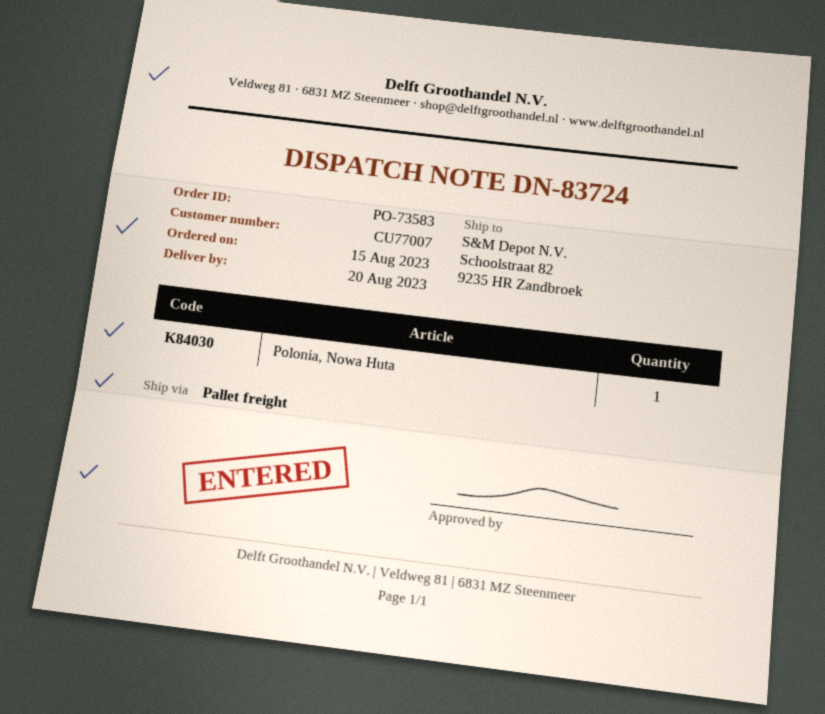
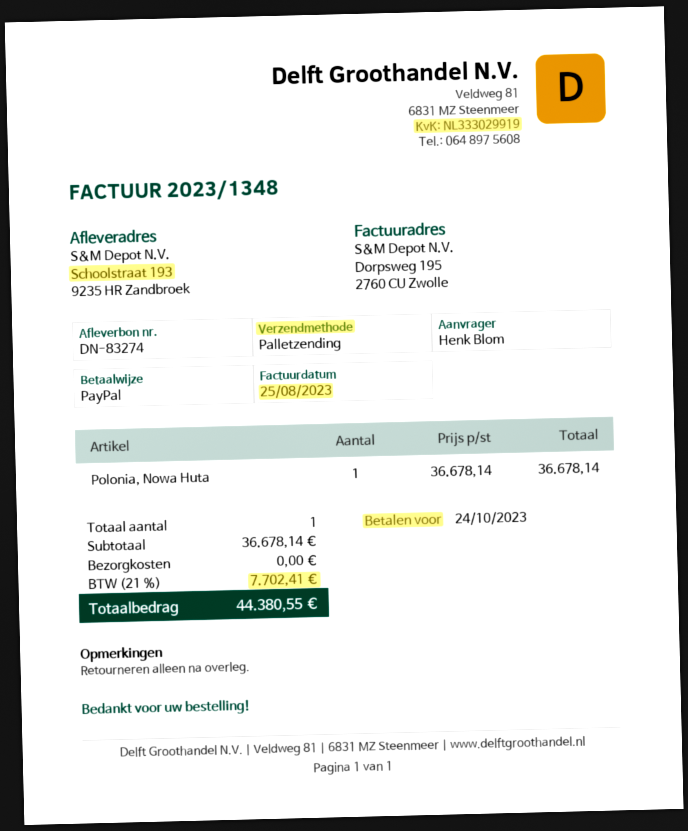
delivery note number: DN-83724 -> DN-83274
ship to: Schoolstraat 82, 9235 HR Zandbroek -> Schoolstraat 193, 9235 HR Zandbroek

